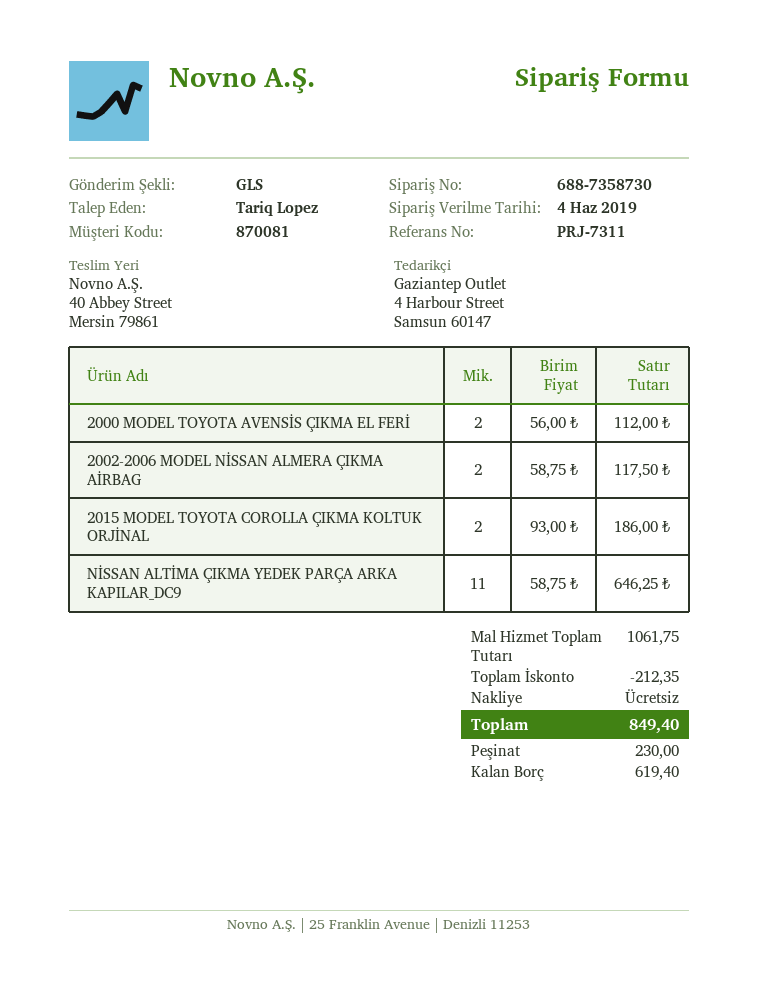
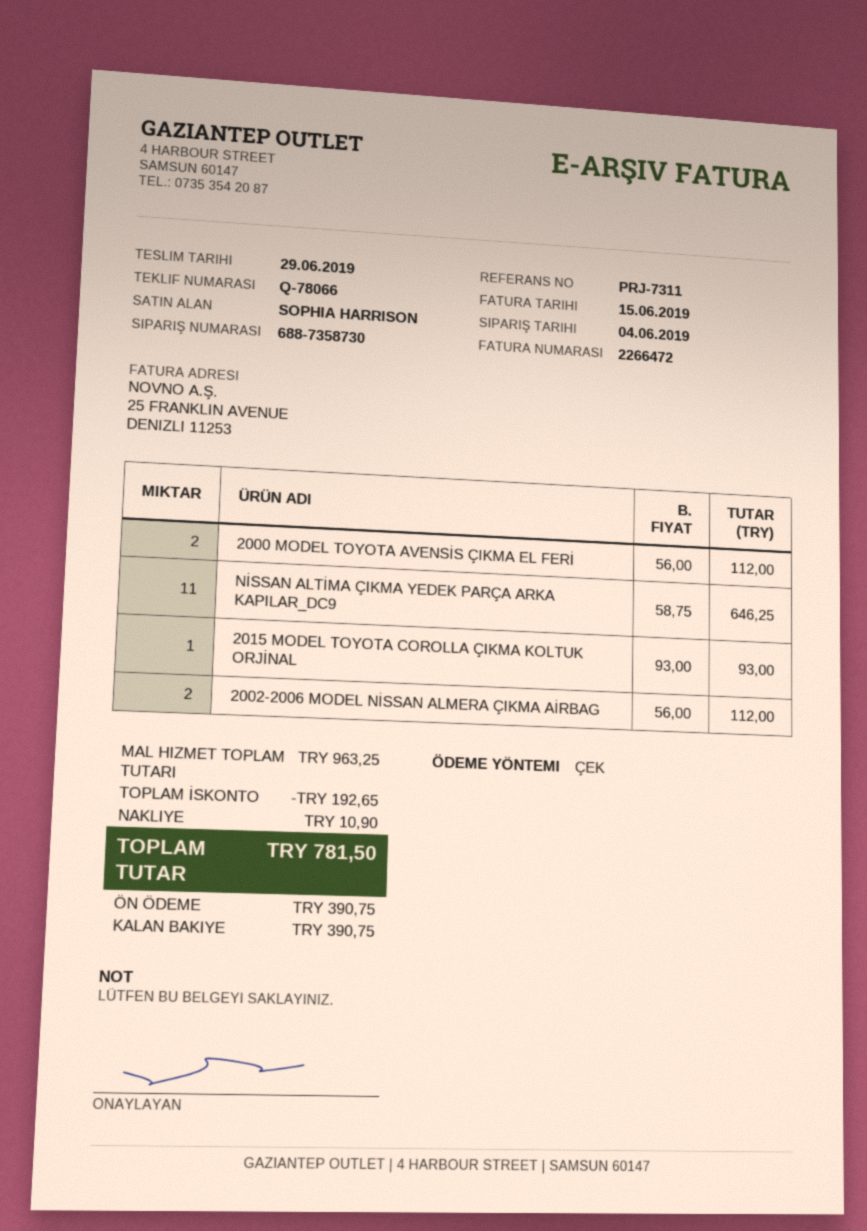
ordered by: Tariq Lopez -> SOPHIA HARRISON
2002-2006 MODEL NİSSAN ALMERA ÇIKMA AİRBAG: 2 x 58.75 = 117.50 -> 2 x 56.00 = 112.00
2015 MODEL TOYOTA COROLLA ÇIKMA KOLTUK ORJİNAL: 2 x 93.00 = 186.00 -> 1 x 93.00 = 93.00
subtotal: 1061.75 -> 963.25
discount: 212.35 -> 192.65
shipping: 0.00 -> 10.90
total: 849.40 -> 781.50
deposit: 230.00 -> 390.75
balance: 619.40 -> 390.75

